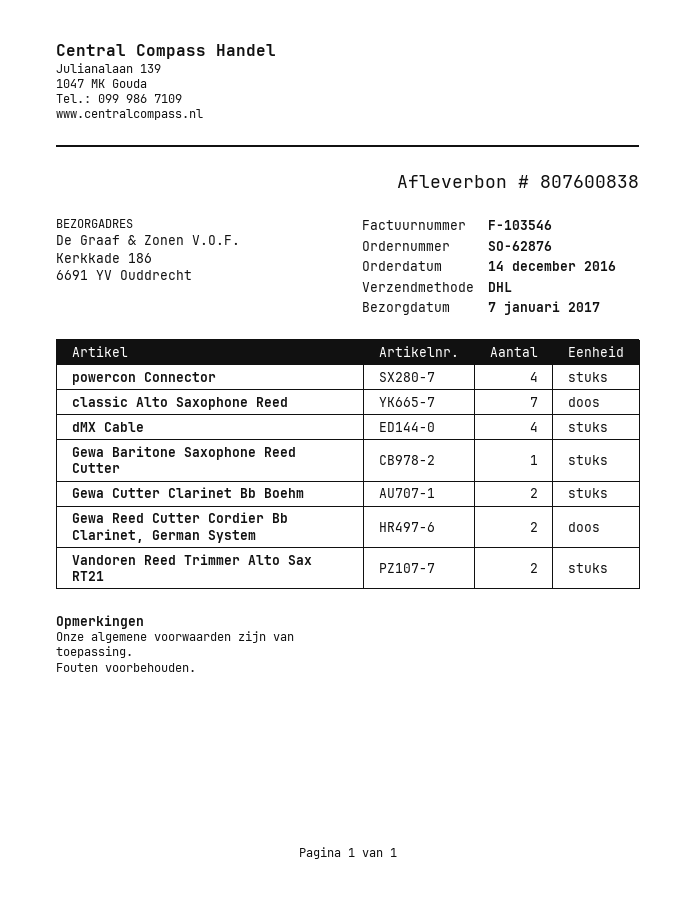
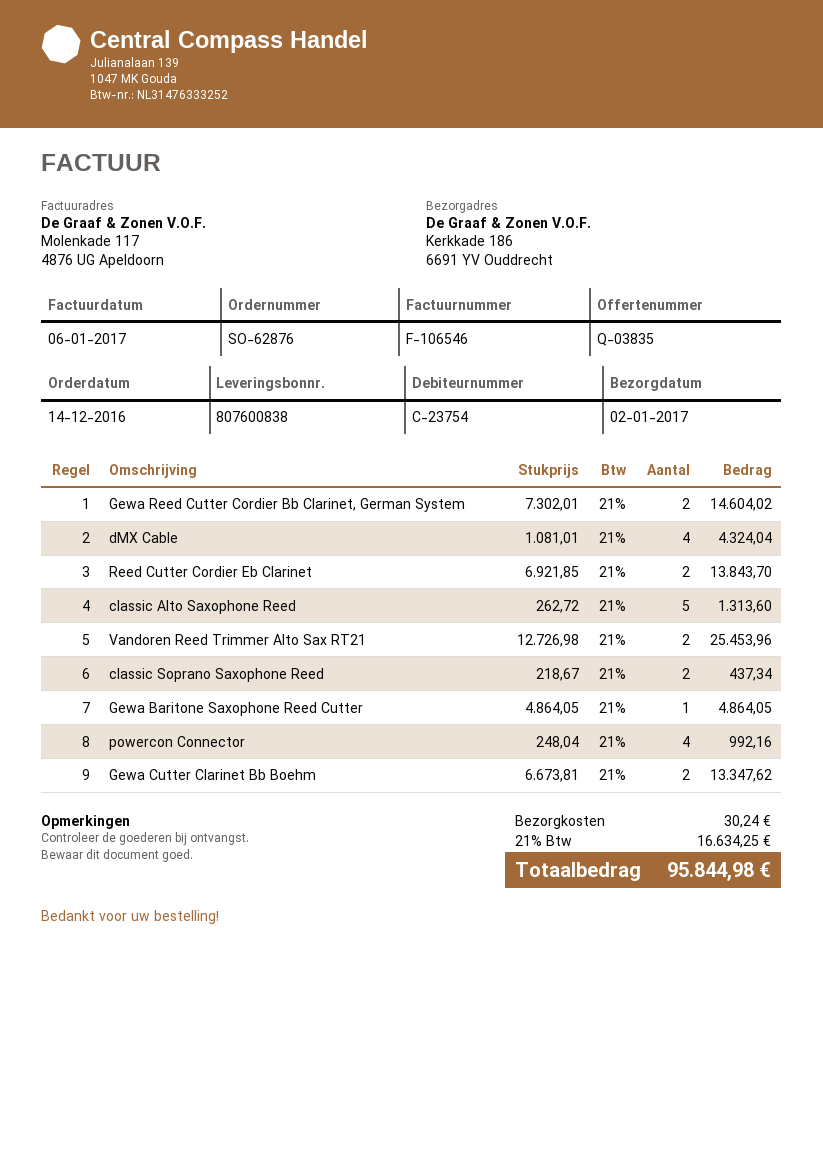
delivery date: 2017-01-07 -> 2017-01-02
invoice number: F-103546 -> F-106546
classic Alto Saxophone Reed: 7 -> 5
Reed Cutter Cordier Eb Clarinet: none -> 2
classic Soprano Saxophone Reed: none -> 2

